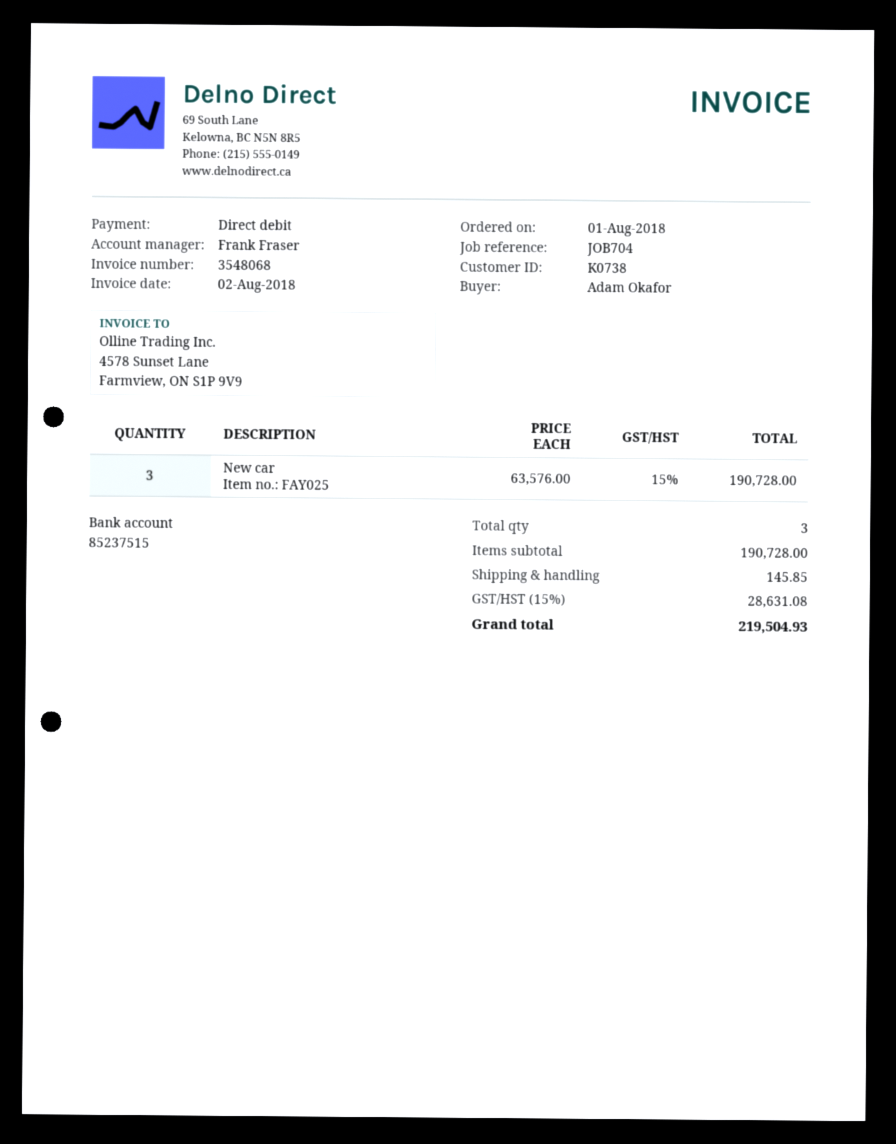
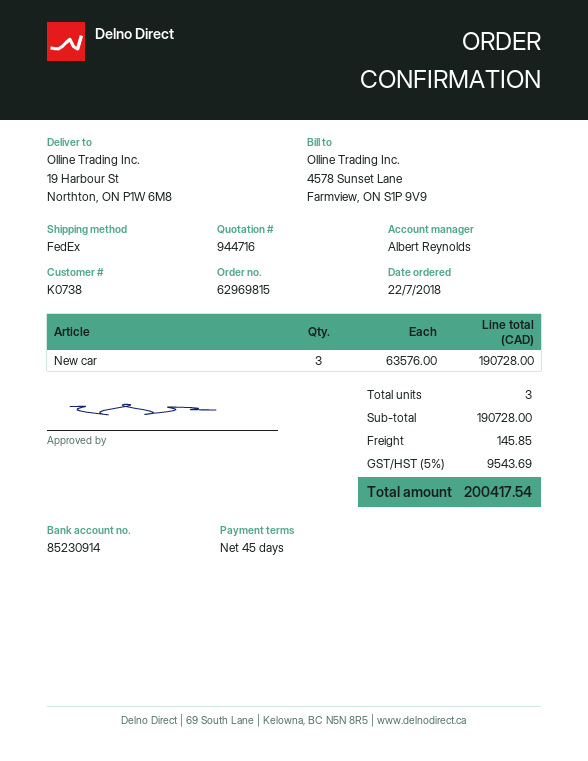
order date: 2018-08-01 -> 2018-07-22
sales rep: Frank Fraser -> Albert Reynolds
bank account: 85237515 -> 85230914
tax: 15% = 28631.08 -> 5% = 9543.69
total: 219504.93 -> 200417.54

